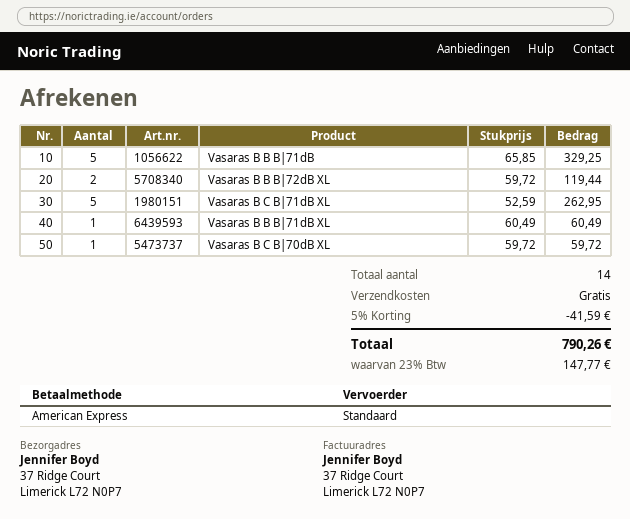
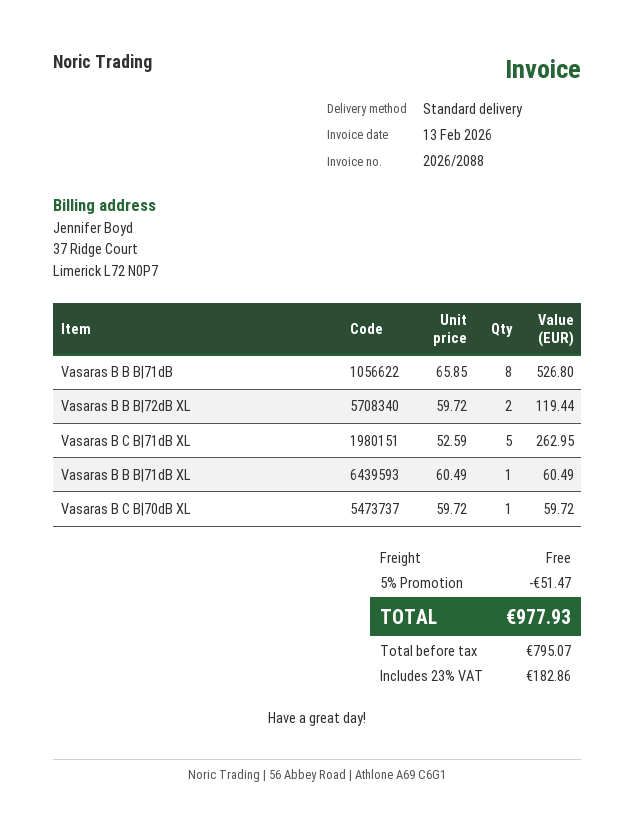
Vasaras B B B|71dB: 5 x 65.85 = 329.25 -> 8 x 65.85 = 526.80
discount: 5% = 41.59 -> 5% = 51.47
tax: 23% = 147.77 -> 23% = 182.86
total: 790.26 -> 977.93

